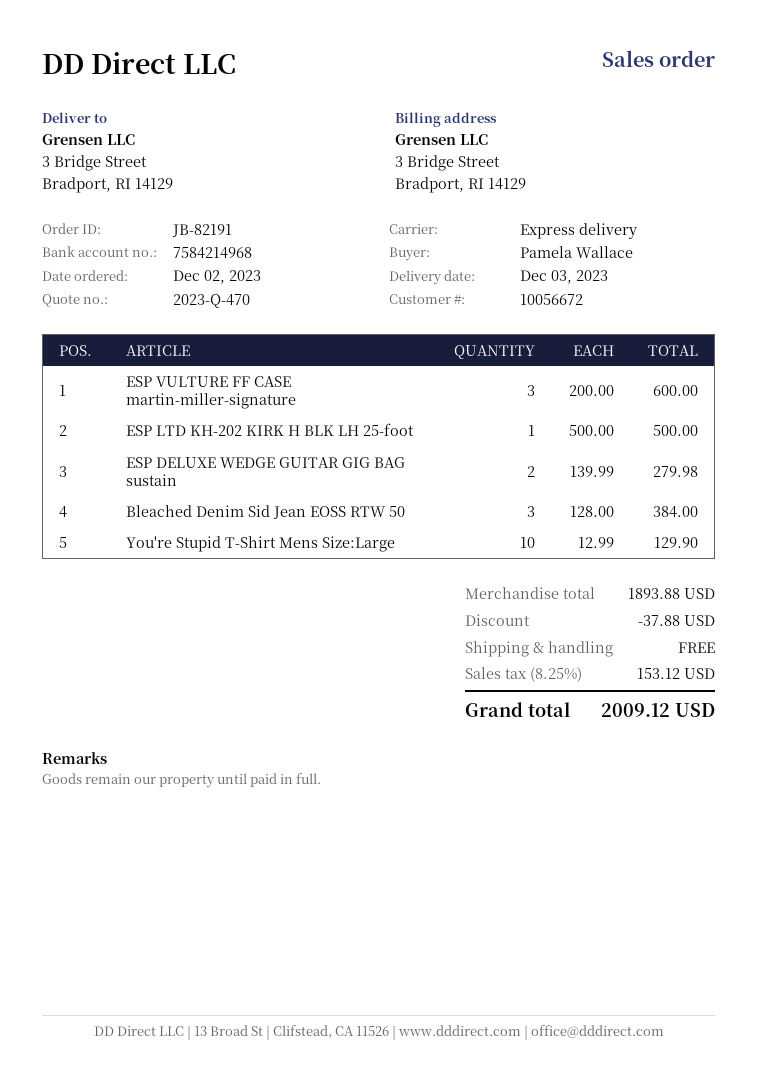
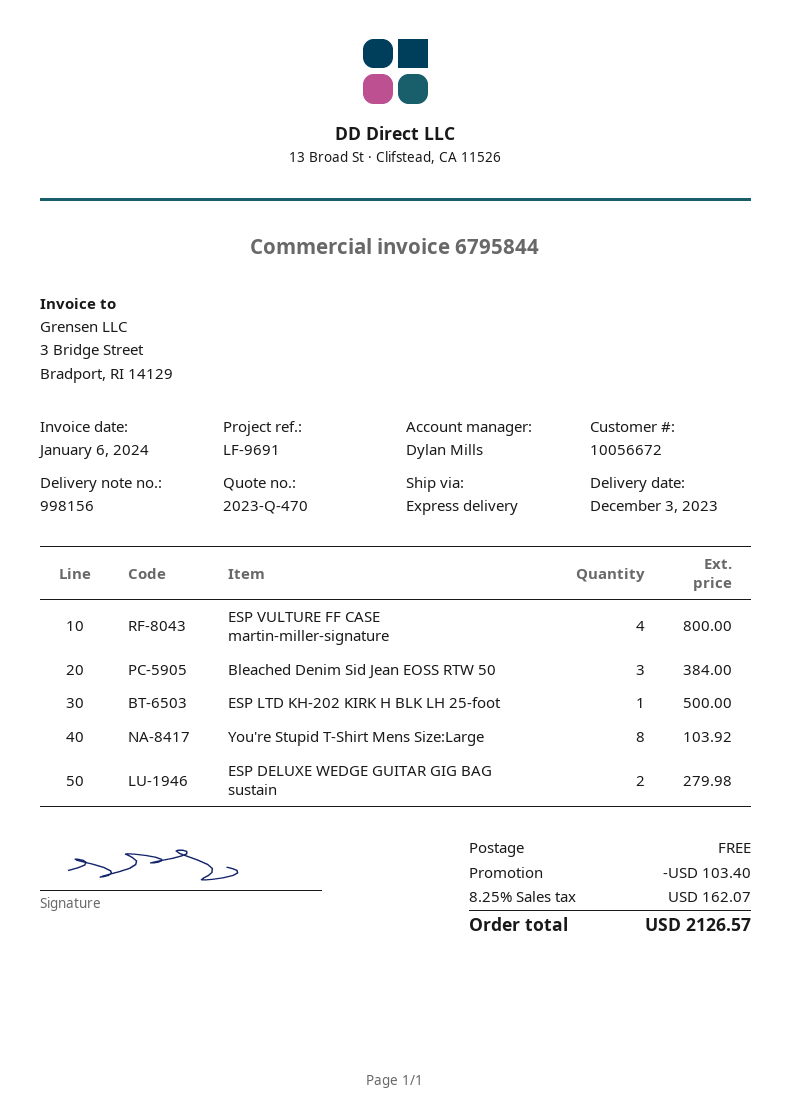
ESP VULTURE FF CASE martin-miller-signature: 3 for 600.00 -> 4 for 800.00
You're Stupid T-Shirt Mens Size:Large: 10 for 129.90 -> 8 for 103.92
discount: 37.88 -> 103.40
tax: 8.25% = 153.12 -> 8.25% = 162.07
total: 2009.12 -> 2126.57

